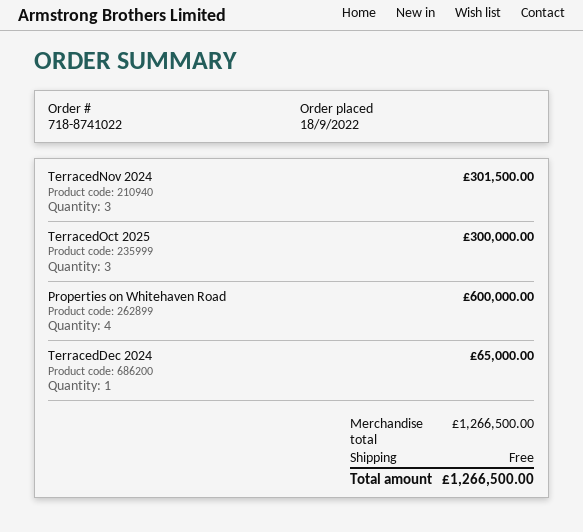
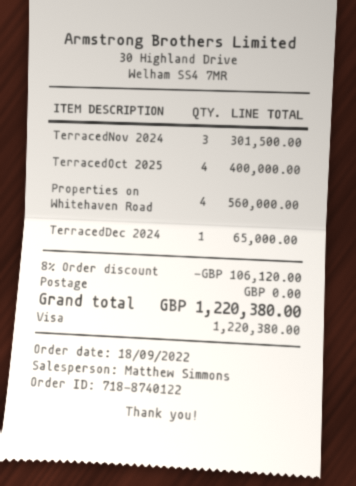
order number: 718-8741022 -> 718-8740122
TerracedOct 2025: 3 for 300000.00 -> 4 for 400000.00
Properties on Whitehaven Road: 4 for 600000.00 -> 4 for 560000.00
discount: none -> 8% = 106120.00
total: 1266500.00 -> 1220380.00

